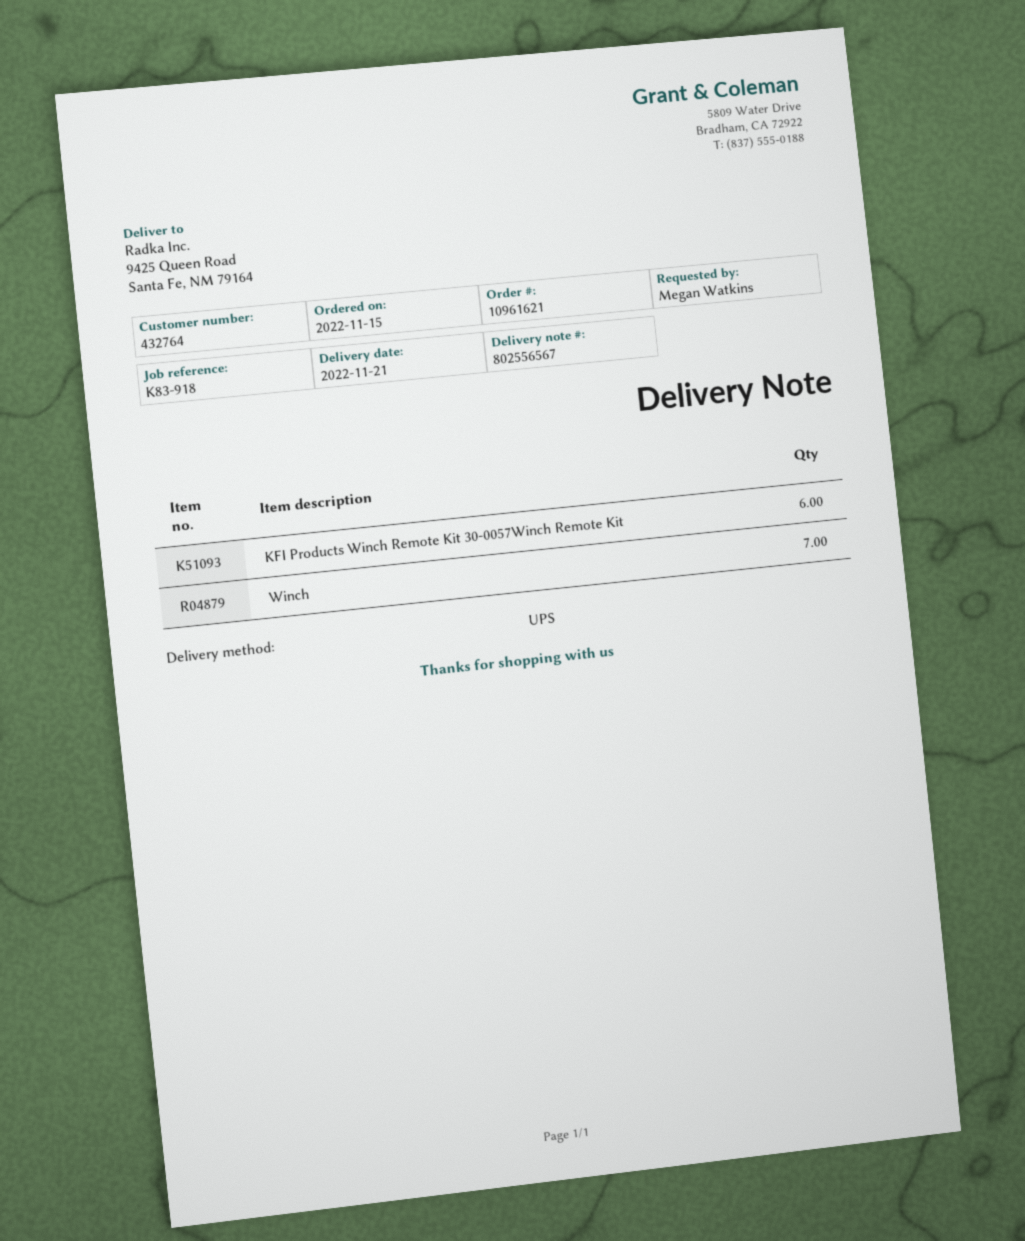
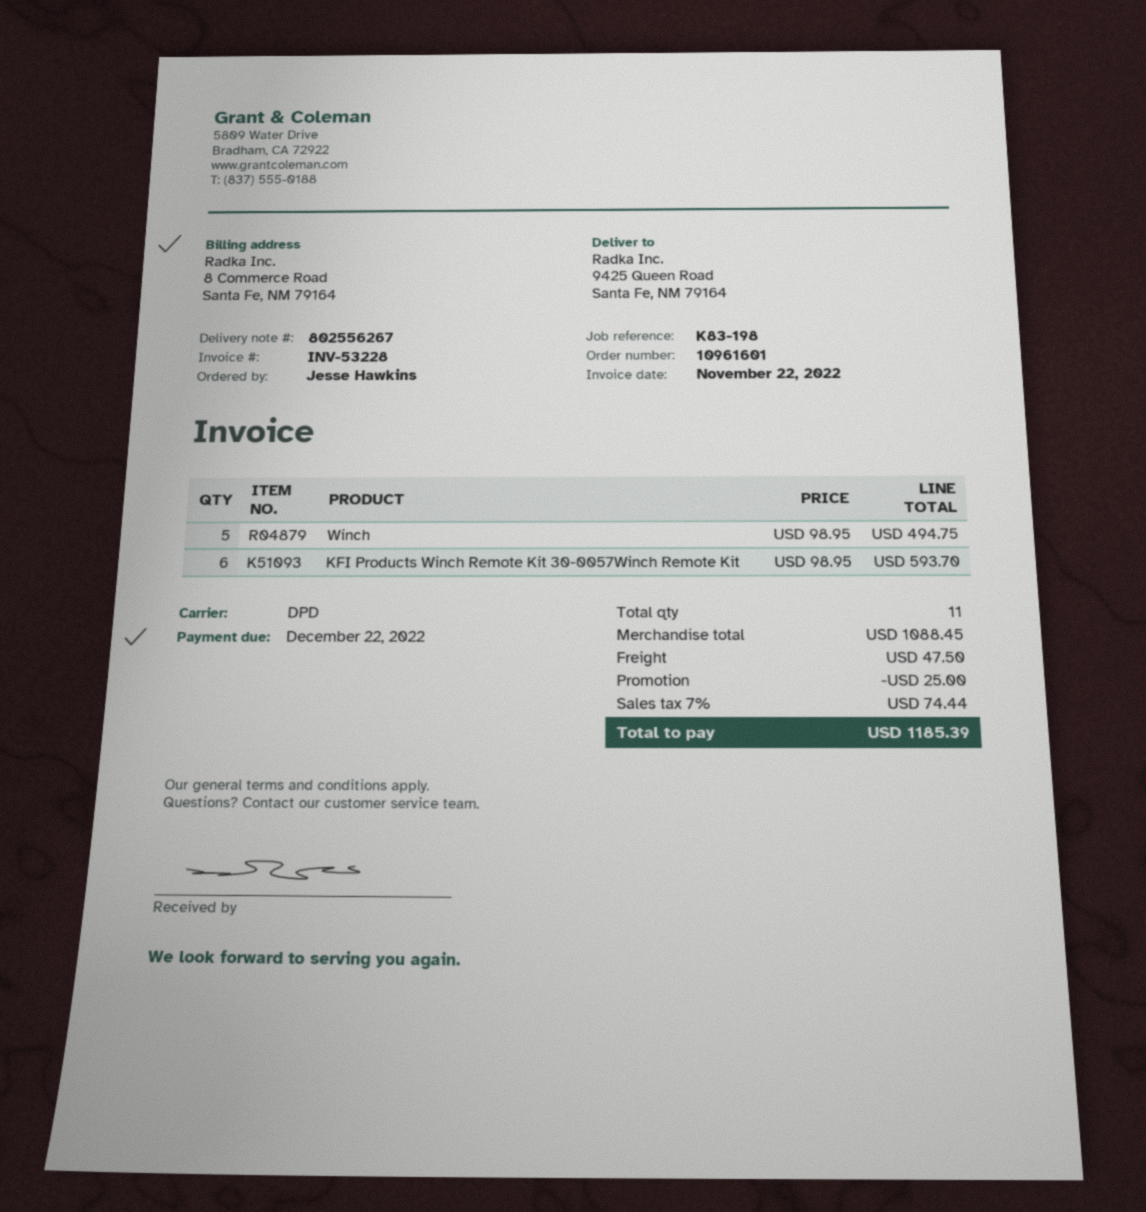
order number: 10961621 -> 10961601
delivery note number: 802556567 -> 802556267
reference: K83-918 -> K83-198
ordered by: Megan Watkins -> Jesse Hawkins
shipping method: UPS -> DPD
Winch: 7 -> 5

